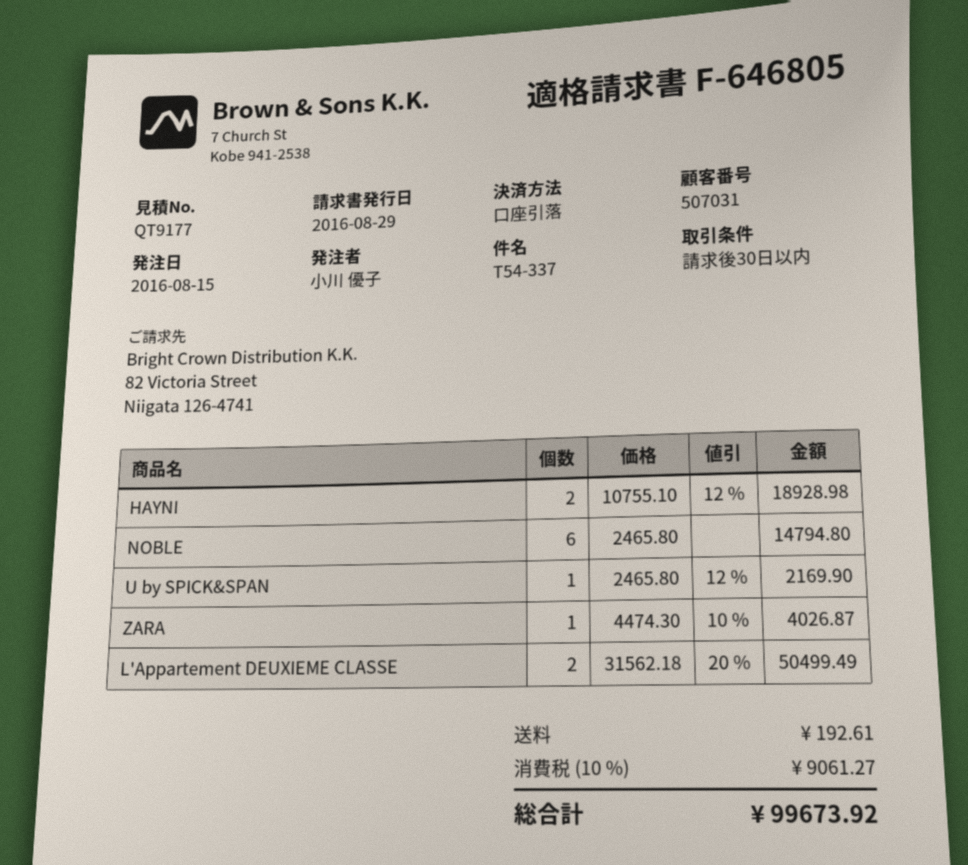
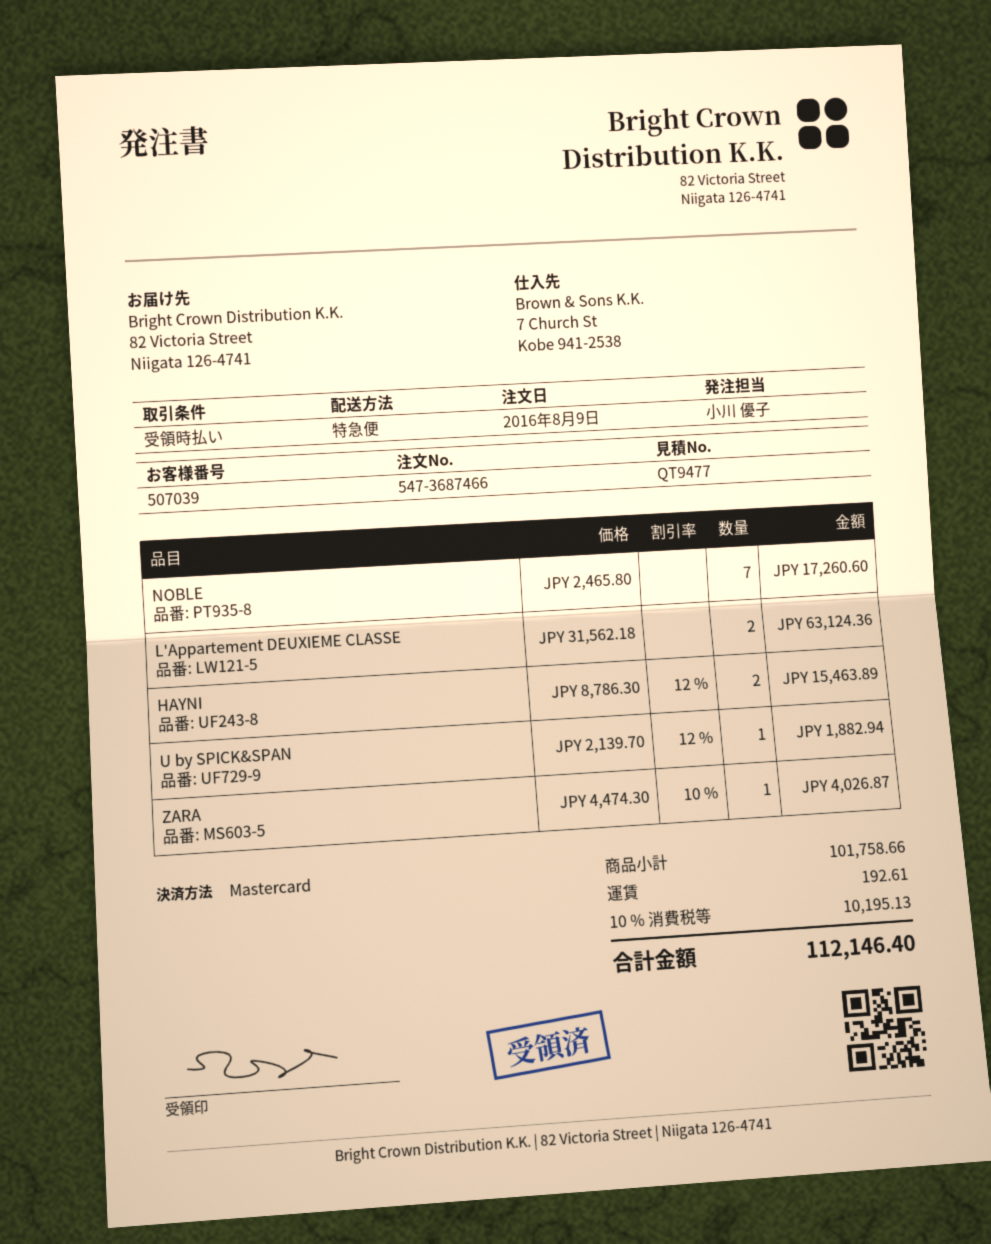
quote number: QT9177 -> QT9477
order date: 2016-08-15 -> 2016-08-09
payment terms: 30 days -> on receipt
customer number: 507031 -> 507039
payment method: direct debit -> Mastercard
HAYNI: 2 x 10755.10 - 12% = 18928.98 -> 2 x 8786.30 - 12% = 15463.89
NOBLE: 6 x 2465.80 = 14794.80 -> 7 x 2465.80 = 17260.60
U by SPICK&SPAN: 1 x 2465.80 - 12% = 2169.90 -> 1 x 2139.70 - 12% = 1882.94
L'Appartement DEUXIEME CLASSE: 2 x 31562.18 - 20% = 50499.49 -> 2 x 31562.18 = 63124.36
tax: 10% = 9061.27 -> 10% = 10195.13
total: 99673.92 -> 112146.40

